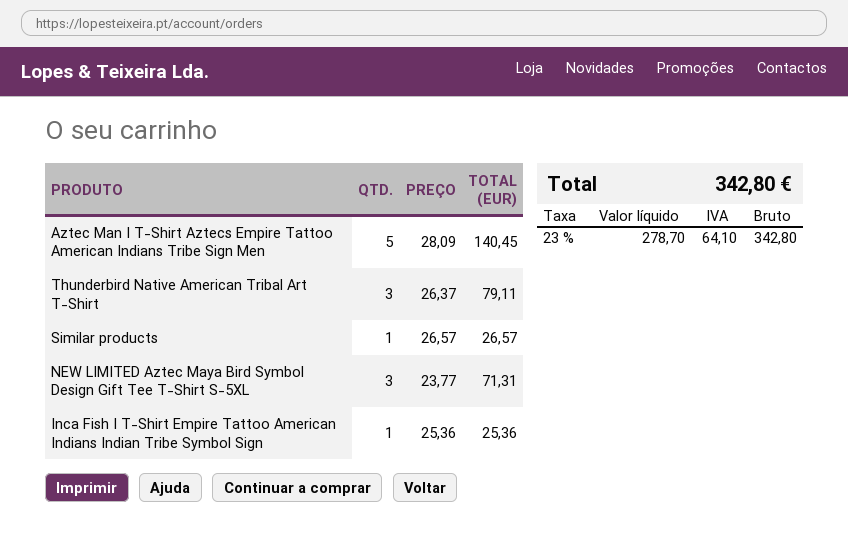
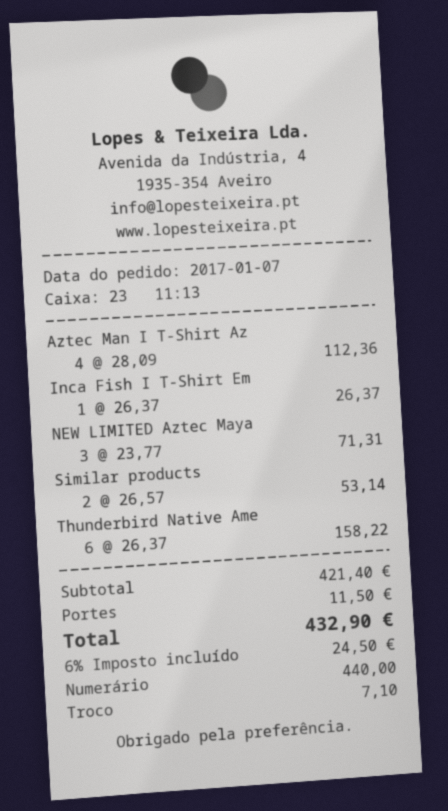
Aztec Man I T-Shirt Aztecs Empire Tattoo American Indians Tribe Sign Men: 5 x 28.09 = 140.45 -> 4 x 28.09 = 112.36
Thunderbird Native American Tribal Art T-Shirt: 3 x 26.37 = 79.11 -> 6 x 26.37 = 158.22
Similar products: 1 x 26.57 = 26.57 -> 2 x 26.57 = 53.14
Inca Fish I T-Shirt Empire Tattoo American Indians Indian Tribe Symbol Sign: 1 x 25.36 = 25.36 -> 1 x 26.37 = 26.37
shipping: none -> 11.50
tax: 23% = 64.10 -> 6% = 24.50
total: 342.80 -> 432.90

